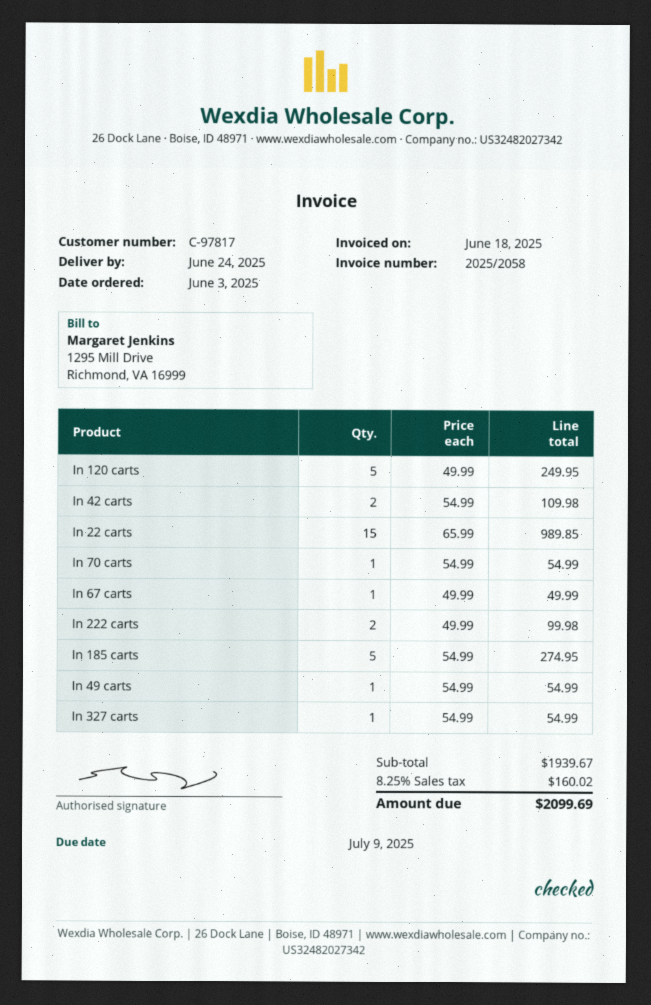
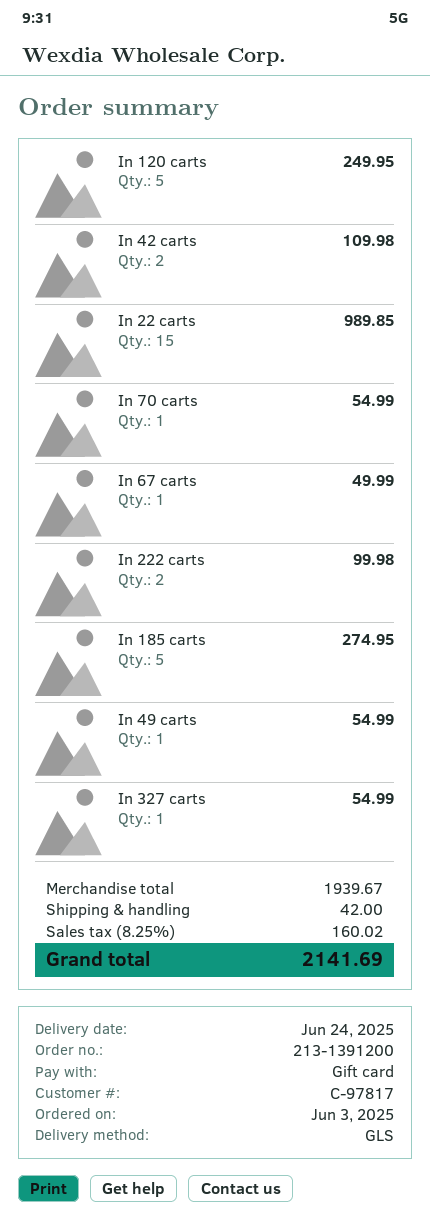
shipping: none -> 42.00
total: 2099.69 -> 2141.69

